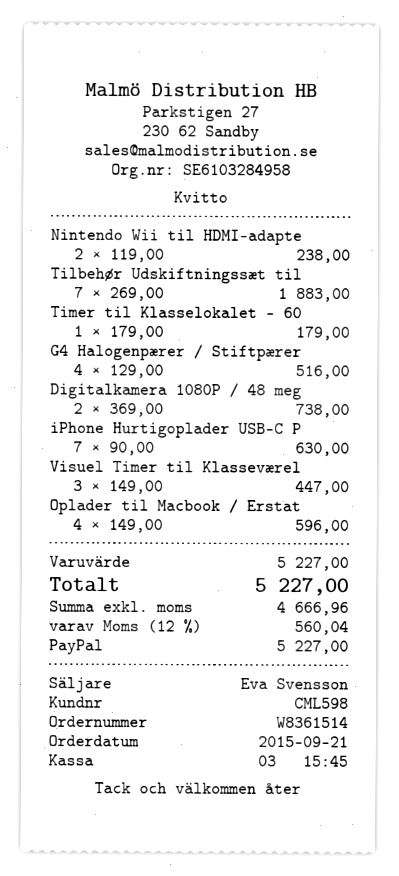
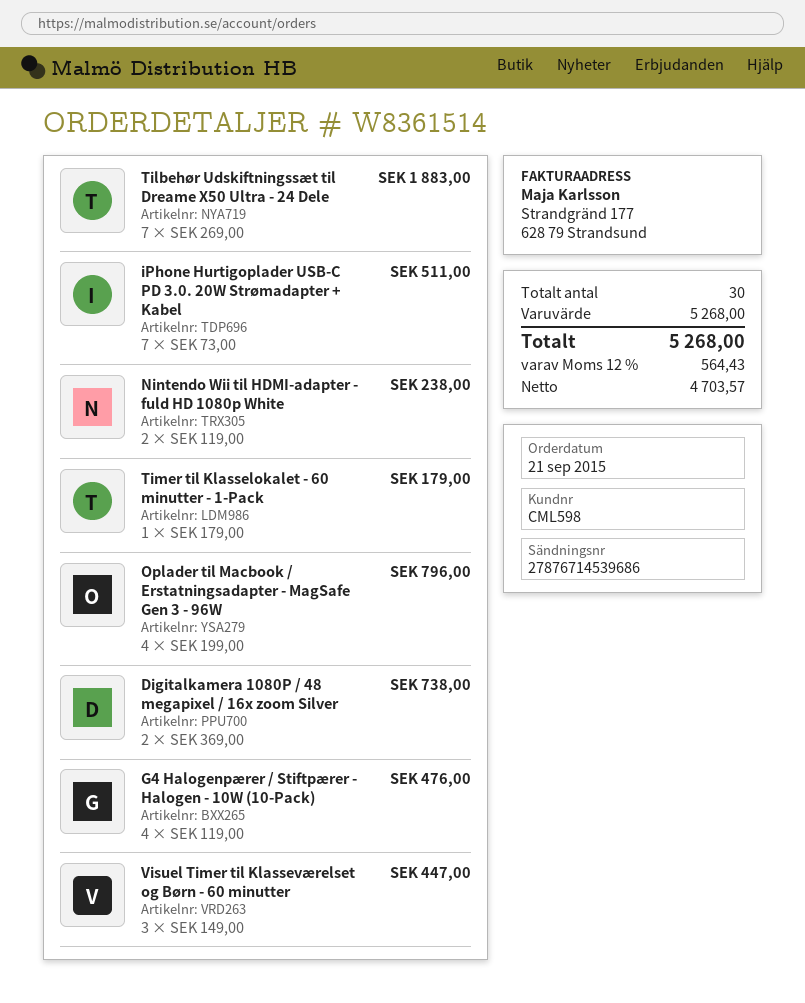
G4 Halogenpærer / Stiftpærer: 4 x 129.00 = 516.00 -> 4 x 119.00 = 476.00
iPhone Hurtigoplader USB-C P: 7 x 90.00 = 630.00 -> 7 x 73.00 = 511.00
Oplader til Macbook / Erstat: 4 x 149.00 = 596.00 -> 4 x 199.00 = 796.00
subtotal: 5227.00 -> 5268.00
net: 4666.96 -> 4703.57
tax: 12% = 560.04 -> 12% = 564.43
total: 5227.00 -> 5268.00

